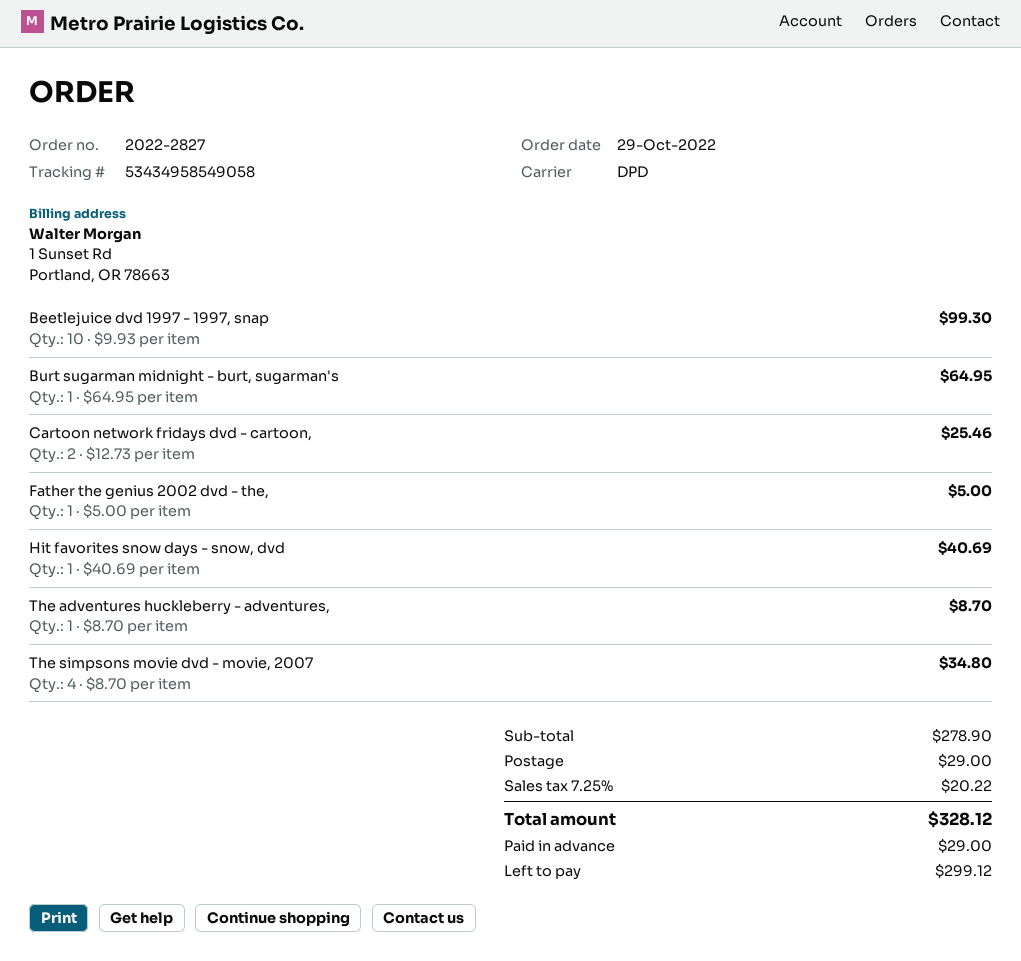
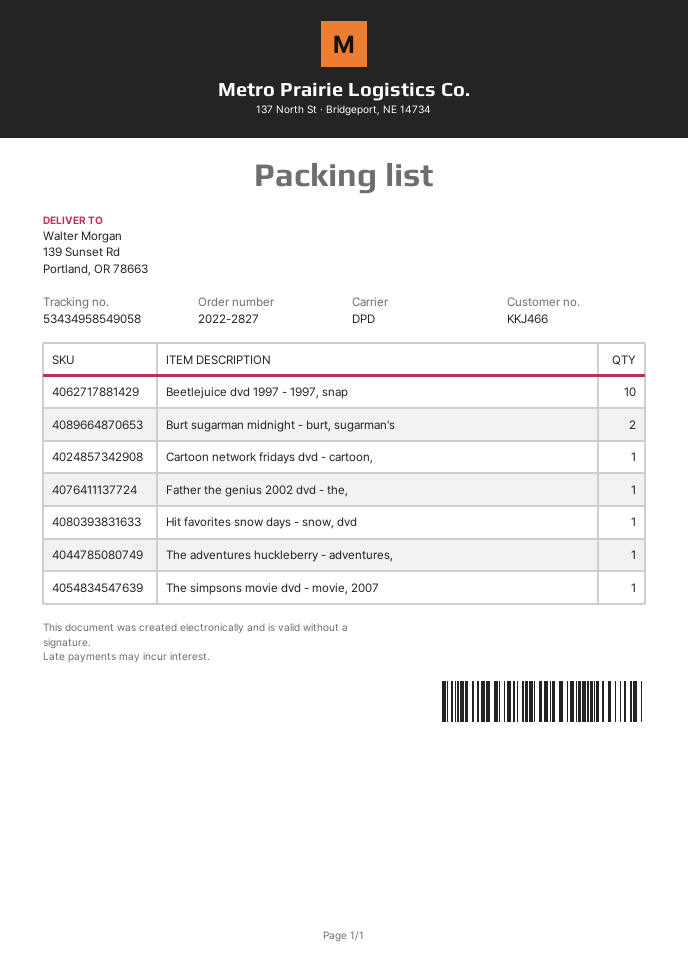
Burt sugarman midnight - burt, sugarman's: 1 -> 2
Cartoon network fridays dvd - cartoon,: 2 -> 1
The simpsons movie dvd - movie, 2007: 4 -> 1

